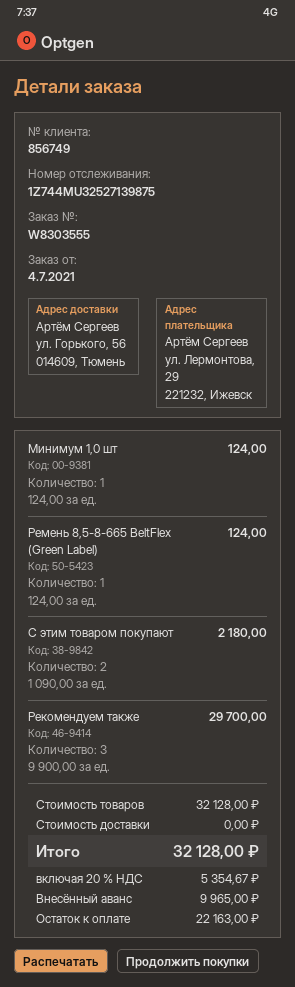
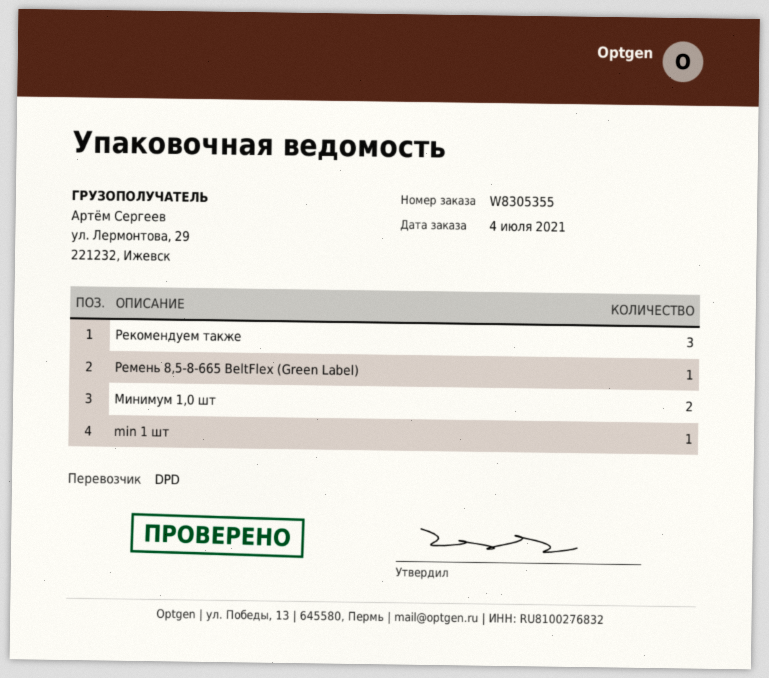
order number: W8303555 -> W8305355
ship to: ул. Горького, 56, 014609, Тюмень -> ул. Лермонтова, 29, 221232, Ижевск
Минимум 1,0 шт: 1 -> 2
С этим товаром покупают: 2 -> none
min 1 шт: none -> 1

